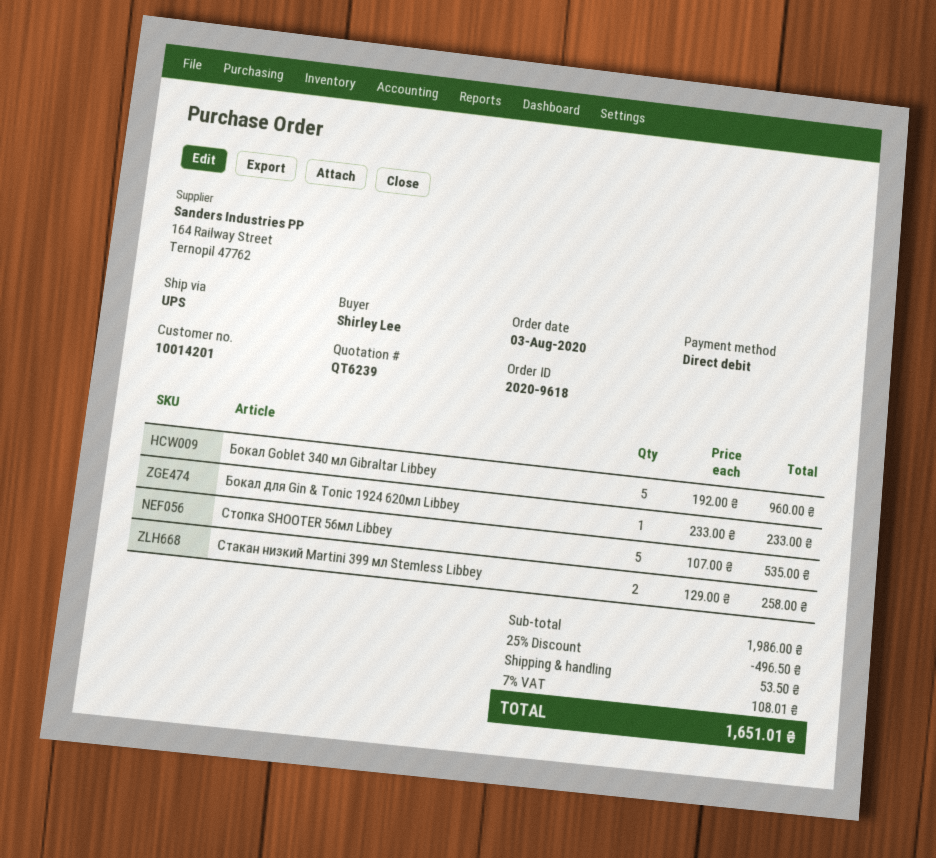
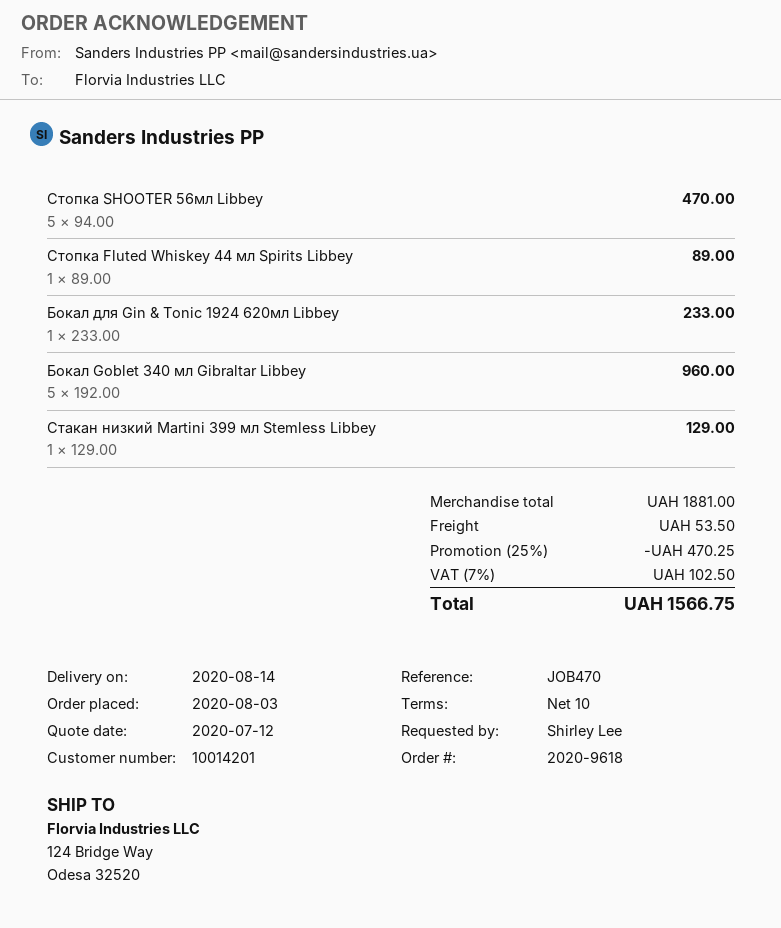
Стопка SHOOTER 56мл Libbey: 5 x 107.00 = 535.00 -> 5 x 94.00 = 470.00
Стакан низкий Martini 399 мл Stemless Libbey: 2 x 129.00 = 258.00 -> 1 x 129.00 = 129.00
Стопка Fluted Whiskey 44 мл Spirits Libbey: none -> 1 x 89.00 = 89.00
subtotal: 1986.00 -> 1881.00
discount: 25% = 496.50 -> 25% = 470.25
tax: 7% = 108.01 -> 7% = 102.50
total: 1651.01 -> 1566.75

